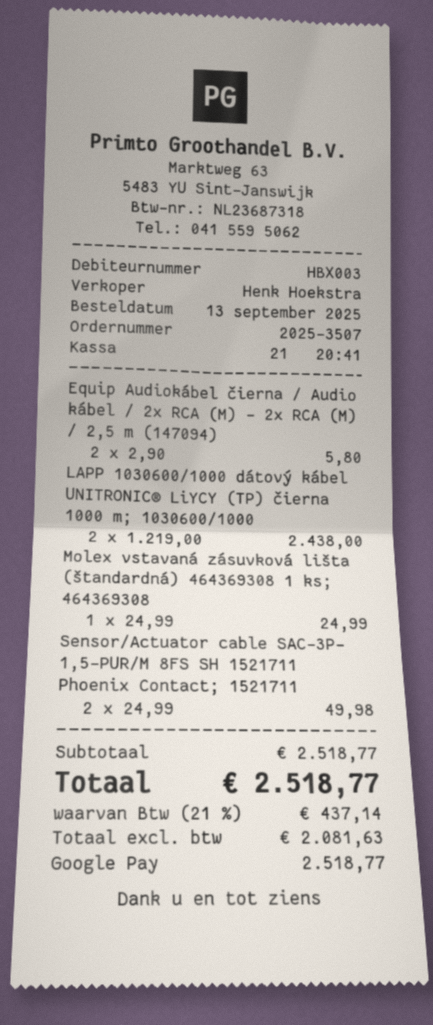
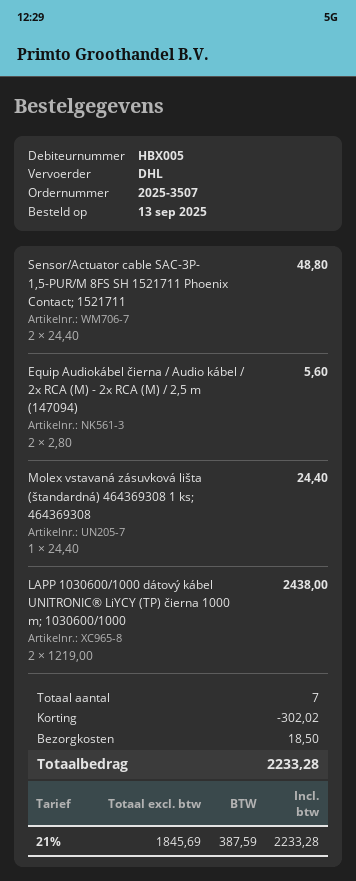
customer number: HBX003 -> HBX005
Equip Audiokábel čierna / Audio kábel / 2x RCA (M) - 2x RCA (M) / 2,5 m (147094): 2 x 2.90 = 5.80 -> 2 x 2.80 = 5.60
Molex vstavaná zásuvková lišta (štandardná) 464369308 1 ks; 464369308: 1 x 24.99 = 24.99 -> 1 x 24.40 = 24.40
Sensor/Actuator cable SAC-3P- 1,5-PUR/M 8FS SH 1521711 Phoenix Contact; 1521711: 2 x 24.99 = 49.98 -> 2 x 24.40 = 48.80
discount: none -> 302.02
shipping: none -> 18.50
net: 2081.63 -> 1845.69
tax: 21% = 437.14 -> 21% = 387.59
total: 2518.77 -> 2233.28

